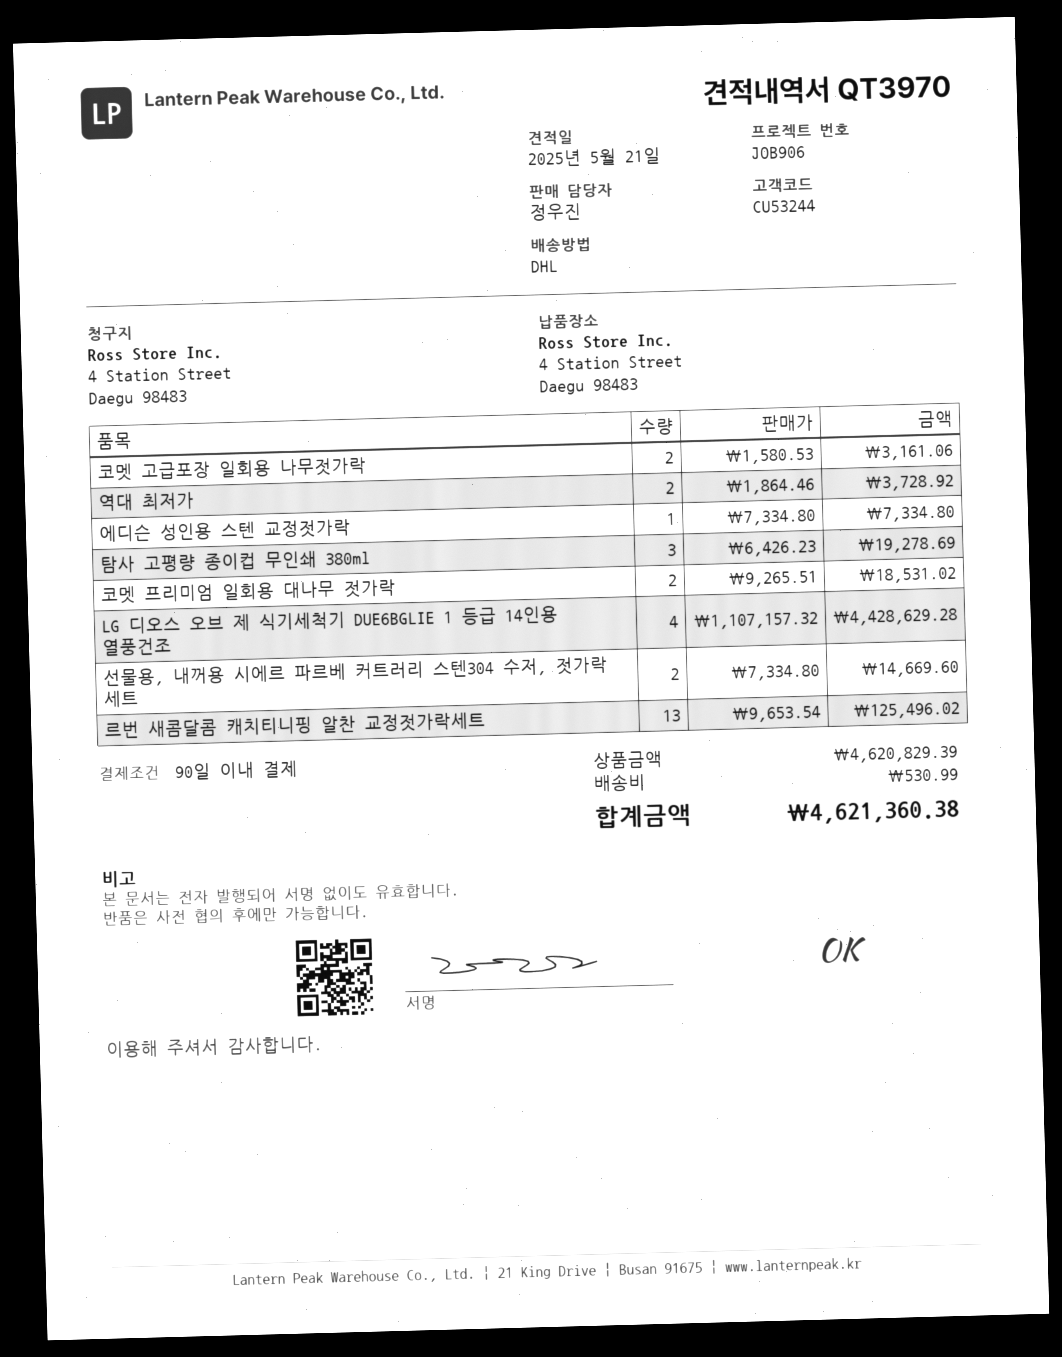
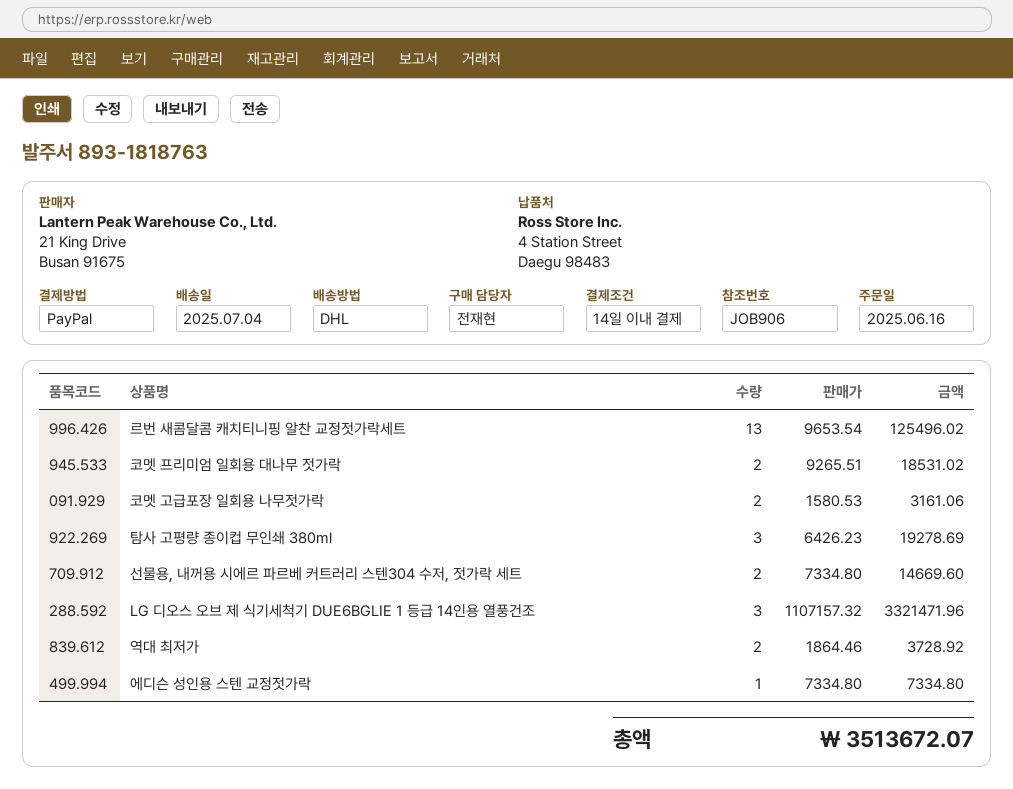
payment terms: 90 days -> 14 days
LG 디오스 오브 제 식기세척기 DUE6BGLIE 1 등급 14인용 열풍건조: 4 x 1107157.32 = 4428629.28 -> 3 x 1107157.32 = 3321471.96
shipping: 530.99 -> none
total: 4621360.38 -> 3513672.07

